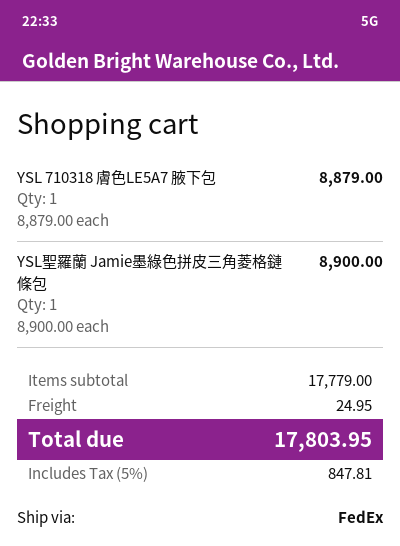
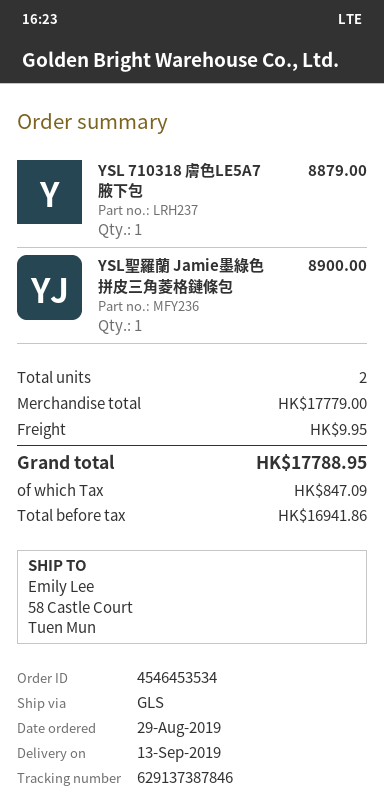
shipping method: FedEx -> GLS
shipping: 24.95 -> 9.95
tax: 847.81 -> 847.09
total: 17803.95 -> 17788.95

